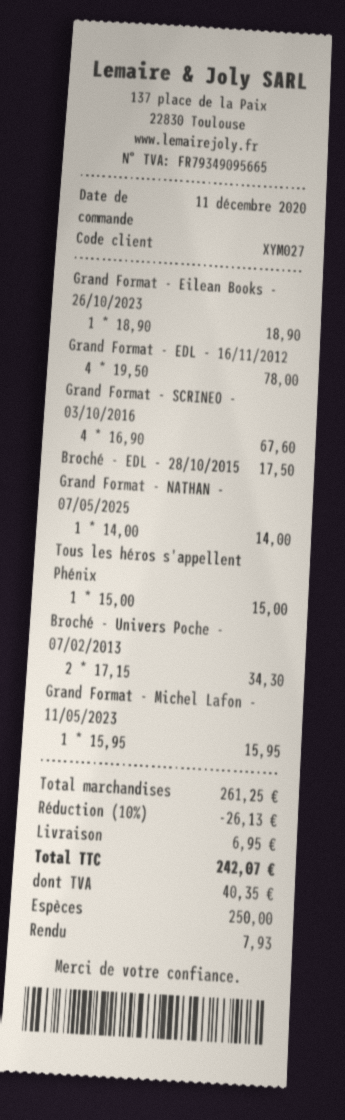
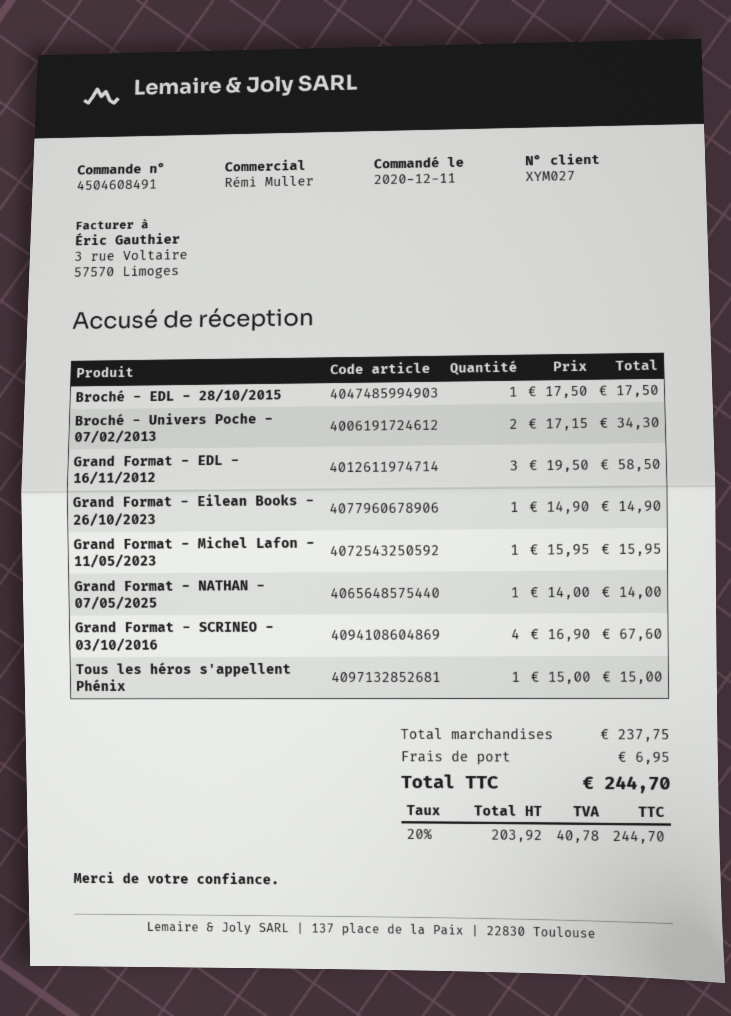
Grand Format - Eilean Books - 26/10/2023: 1 x 18.90 = 18.90 -> 1 x 14.90 = 14.90
Grand Format - EDL - 16/11/2012: 4 x 19.50 = 78.00 -> 3 x 19.50 = 58.50
subtotal: 261.25 -> 237.75
discount: 10% = 26.13 -> none
tax: 40.35 -> 40.78
total: 242.07 -> 244.70

